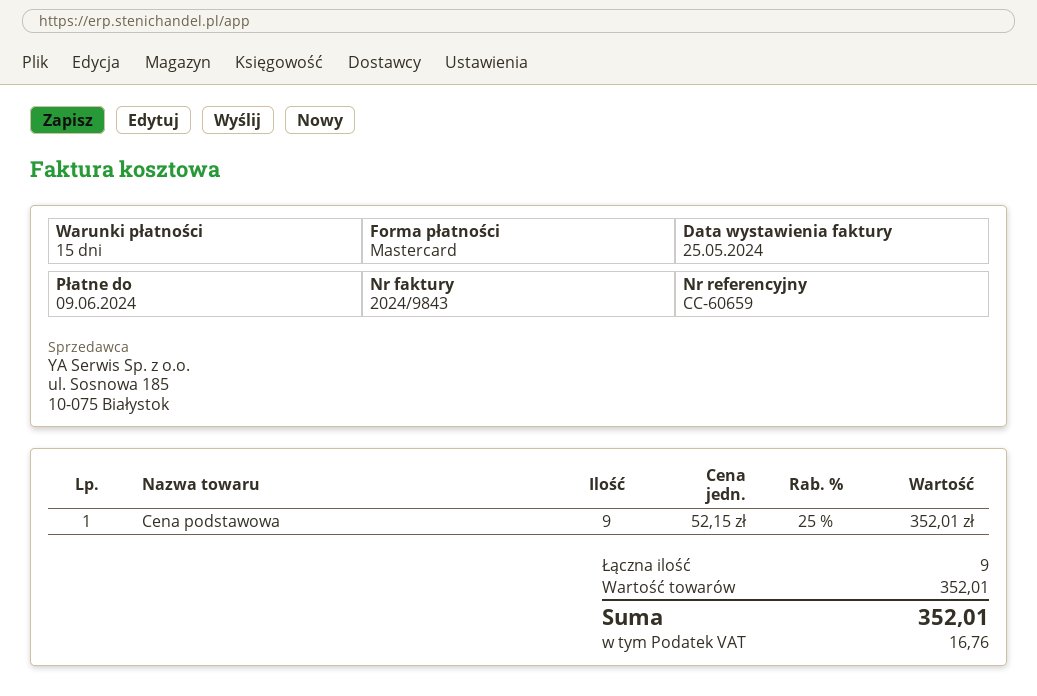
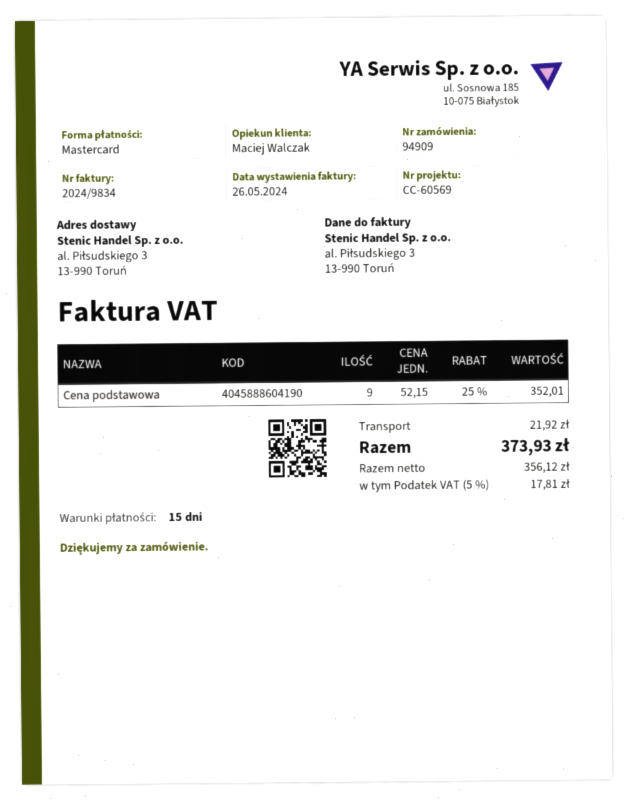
invoice number: 2024/9843 -> 2024/9834
invoice date: 2024-05-25 -> 2024-05-26
reference: CC-60659 -> CC-60569
shipping: none -> 21.92
tax: 16.76 -> 17.81
total: 352.01 -> 373.93

